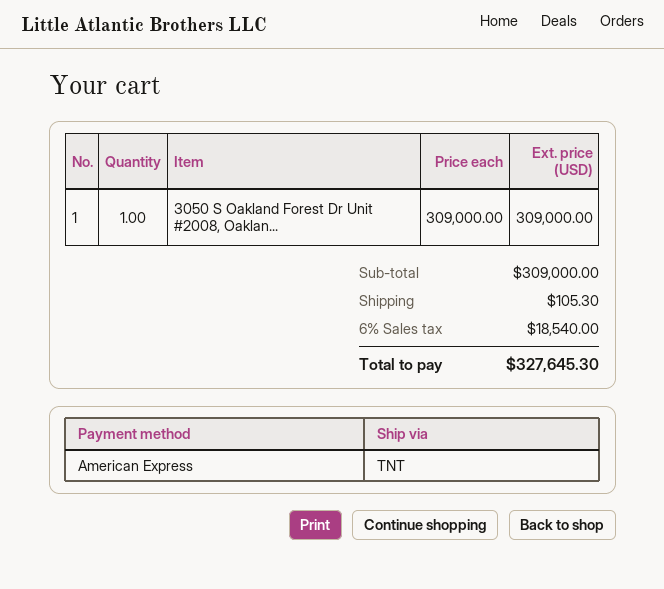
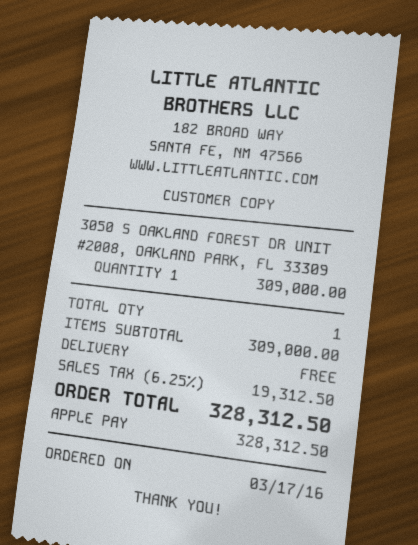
payment method: American Express -> Apple Pay
shipping: 105.30 -> 0.00
tax: 6% = 18540.00 -> 6.25% = 19312.50
total: 327645.30 -> 328312.50

